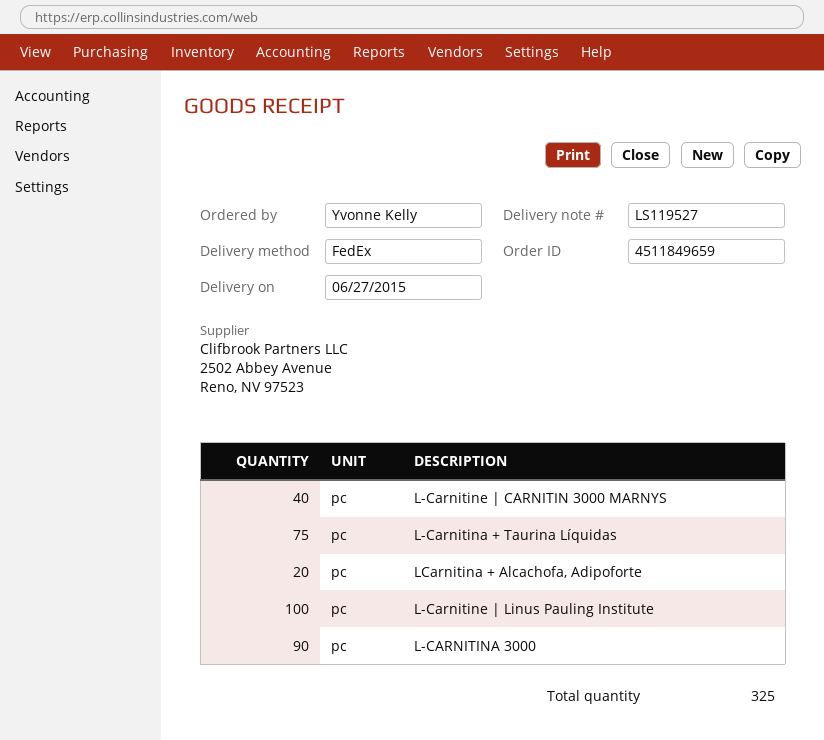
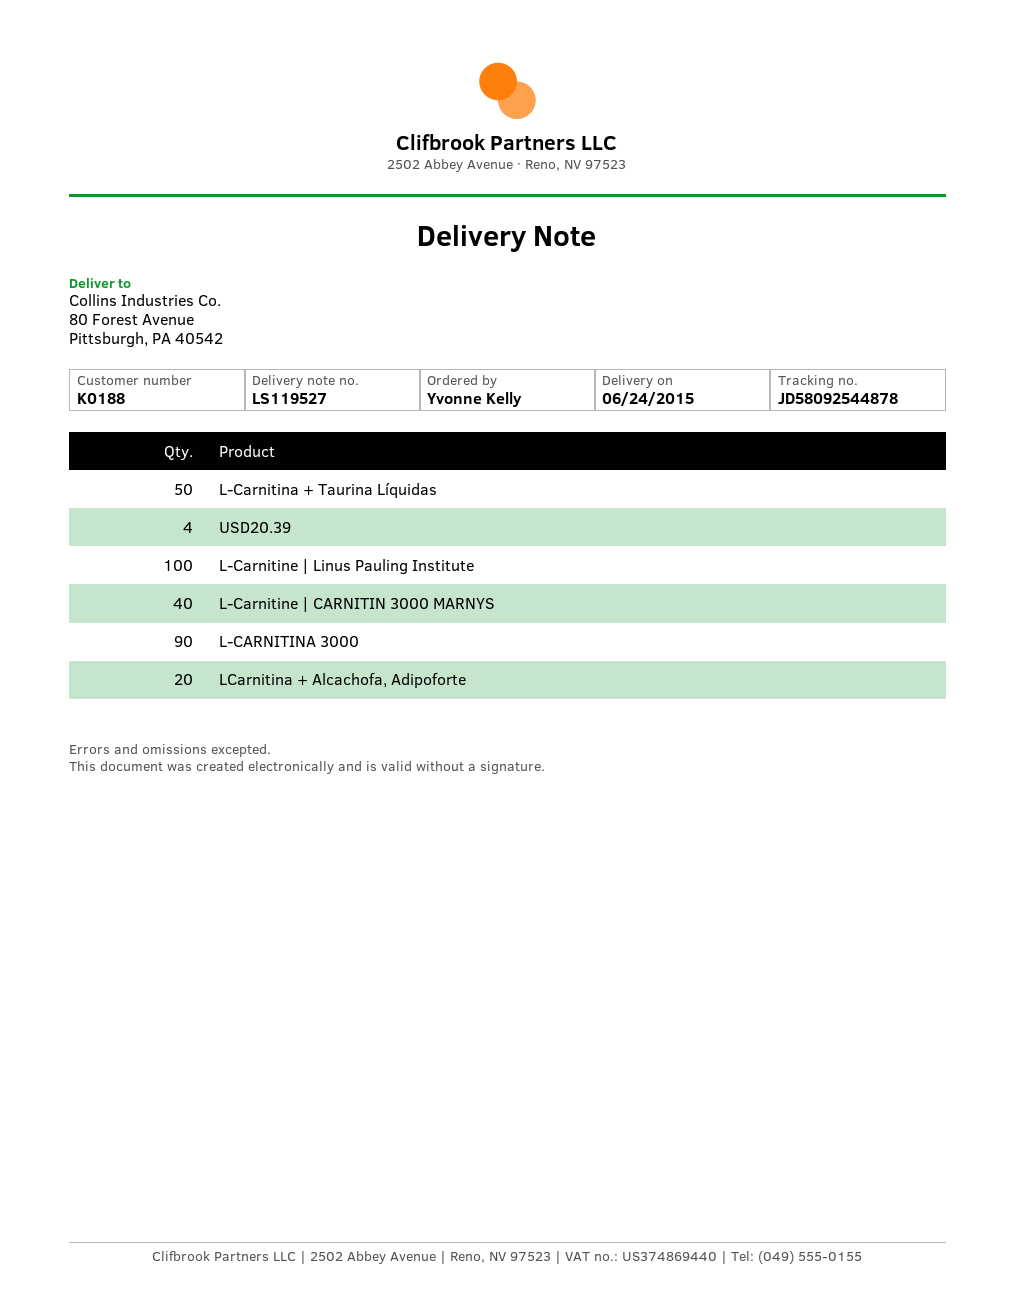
delivery date: 2015-06-27 -> 2015-06-24
L-Carnitina + Taurina Líquidas: 75 -> 50
USD20.39: none -> 4

